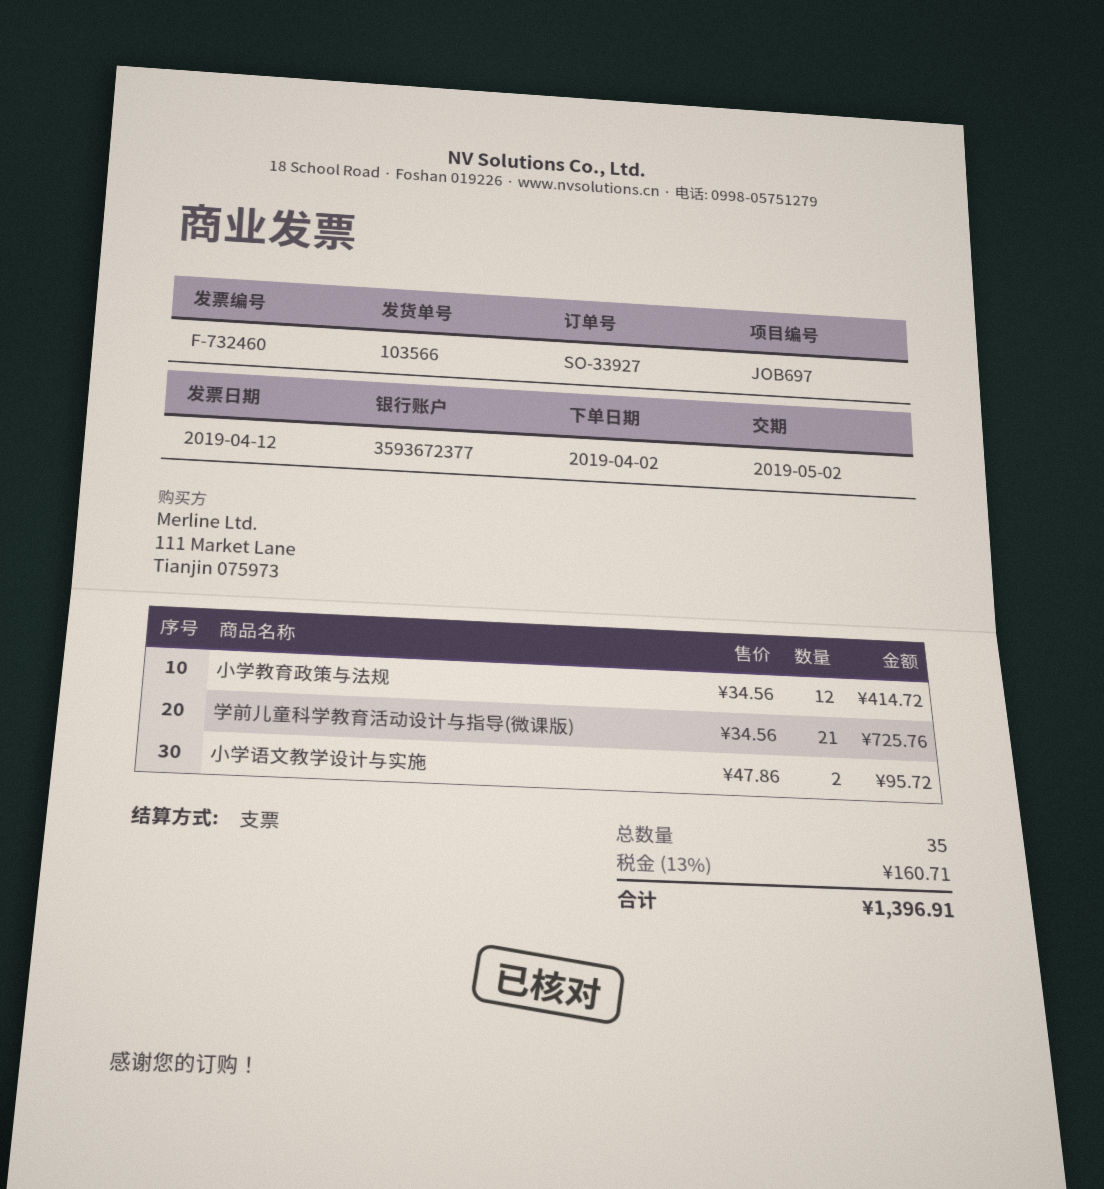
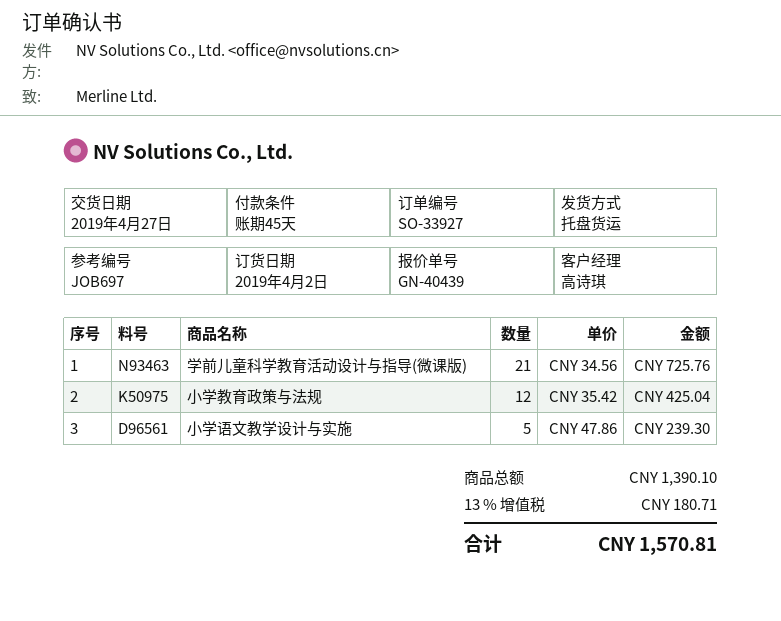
delivery date: 2019-05-02 -> 2019-04-27
小学教育政策与法规: 12 x 34.56 = 414.72 -> 12 x 35.42 = 425.04
小学语文教学设计与实施: 2 x 47.86 = 95.72 -> 5 x 47.86 = 239.30
tax: 13% = 160.71 -> 13% = 180.71
total: 1396.91 -> 1570.81

